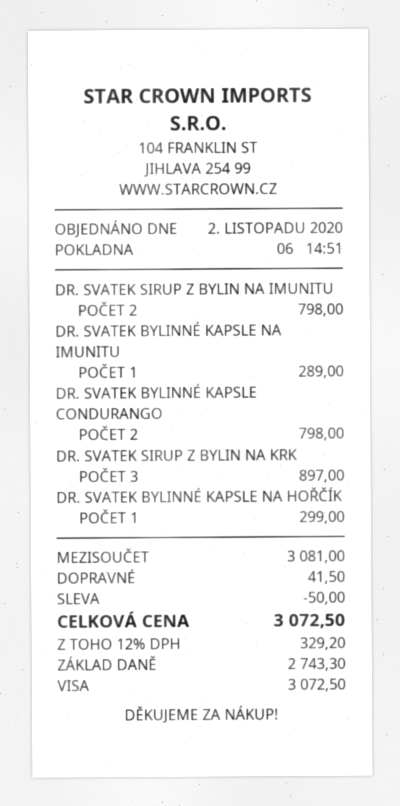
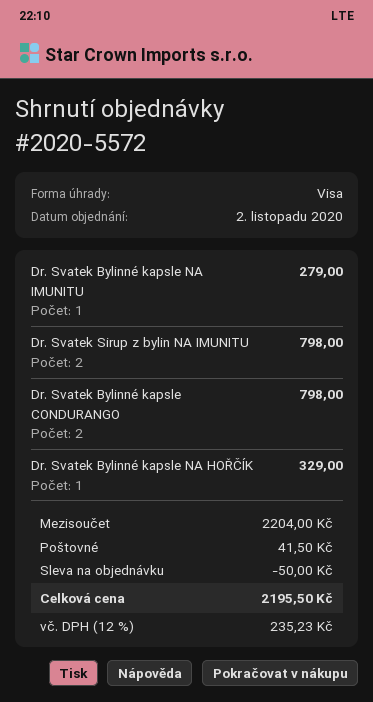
DR. SVATEK BYLINNÉ KAPSLE NA IMUNITU: 1 for 289.00 -> 1 for 279.00
DR. SVATEK SIRUP Z BYLIN NA KRK: 3 for 897.00 -> none
DR. SVATEK BYLINNÉ KAPSLE NA HOŘČÍK: 1 for 299.00 -> 1 for 329.00
subtotal: 3081.00 -> 2204.00
tax: 12% = 329.20 -> 12% = 235.23
total: 3072.50 -> 2195.50

